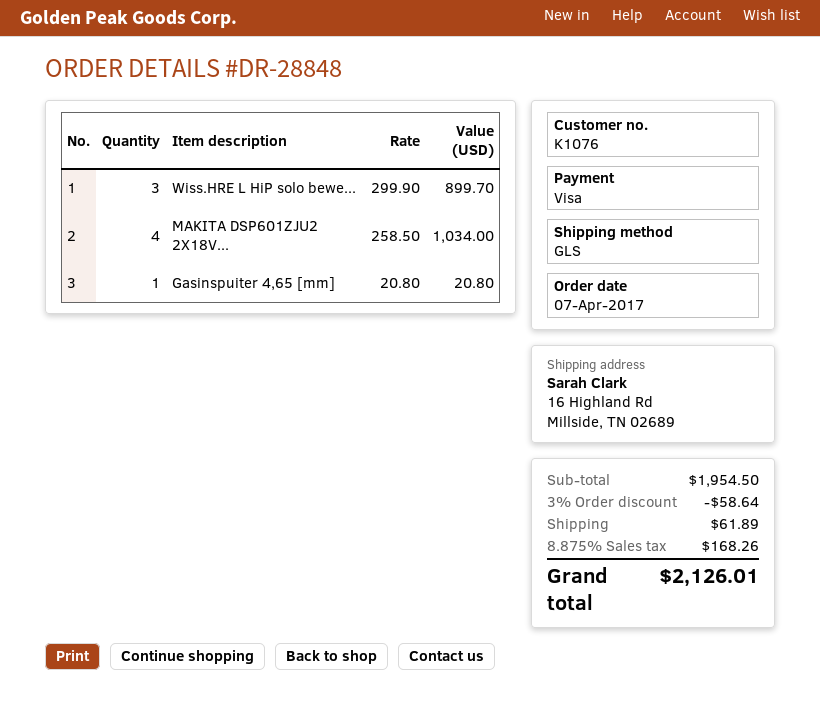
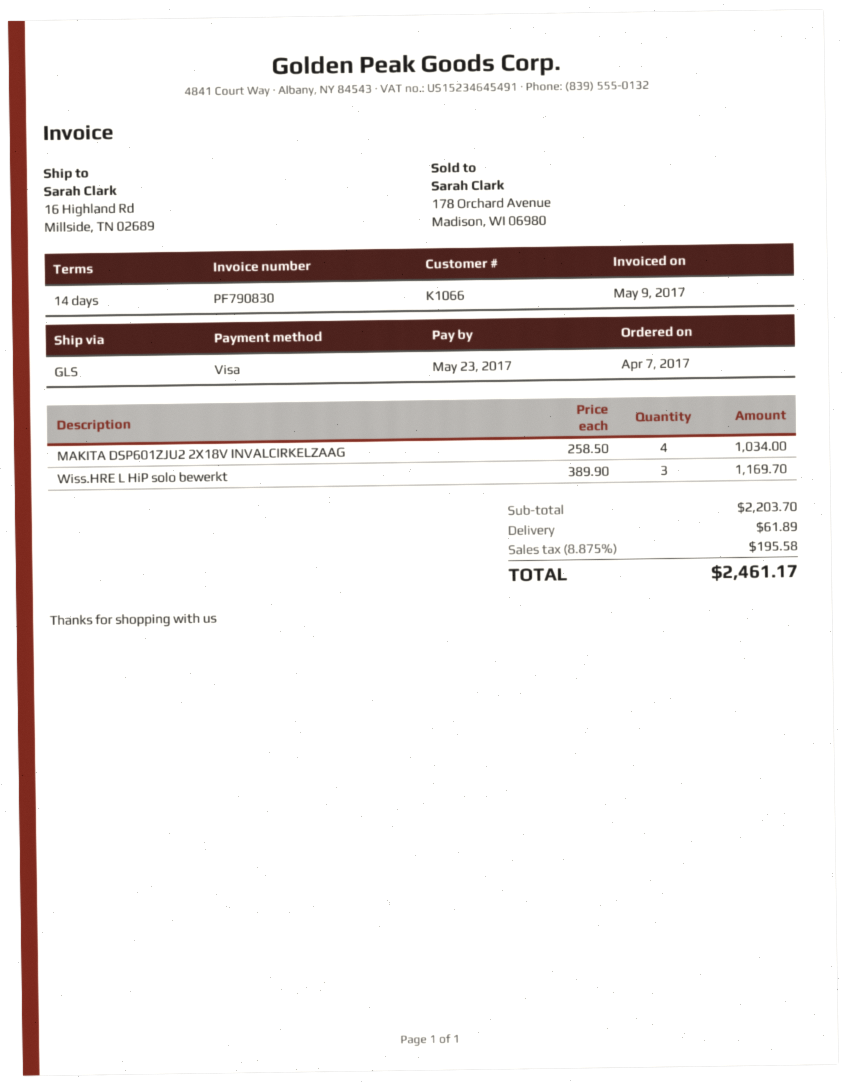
customer number: K1076 -> K1066
Wiss.HRE L HiP solo bewe...: 3 x 299.90 = 899.70 -> 3 x 389.90 = 1169.70
Gasinspuiter 4,65 [mm]: 1 x 20.80 = 20.80 -> none
subtotal: 1954.50 -> 2203.70
discount: 3% = 58.64 -> none
tax: 8.875% = 168.26 -> 8.875% = 195.58
total: 2126.01 -> 2461.17

